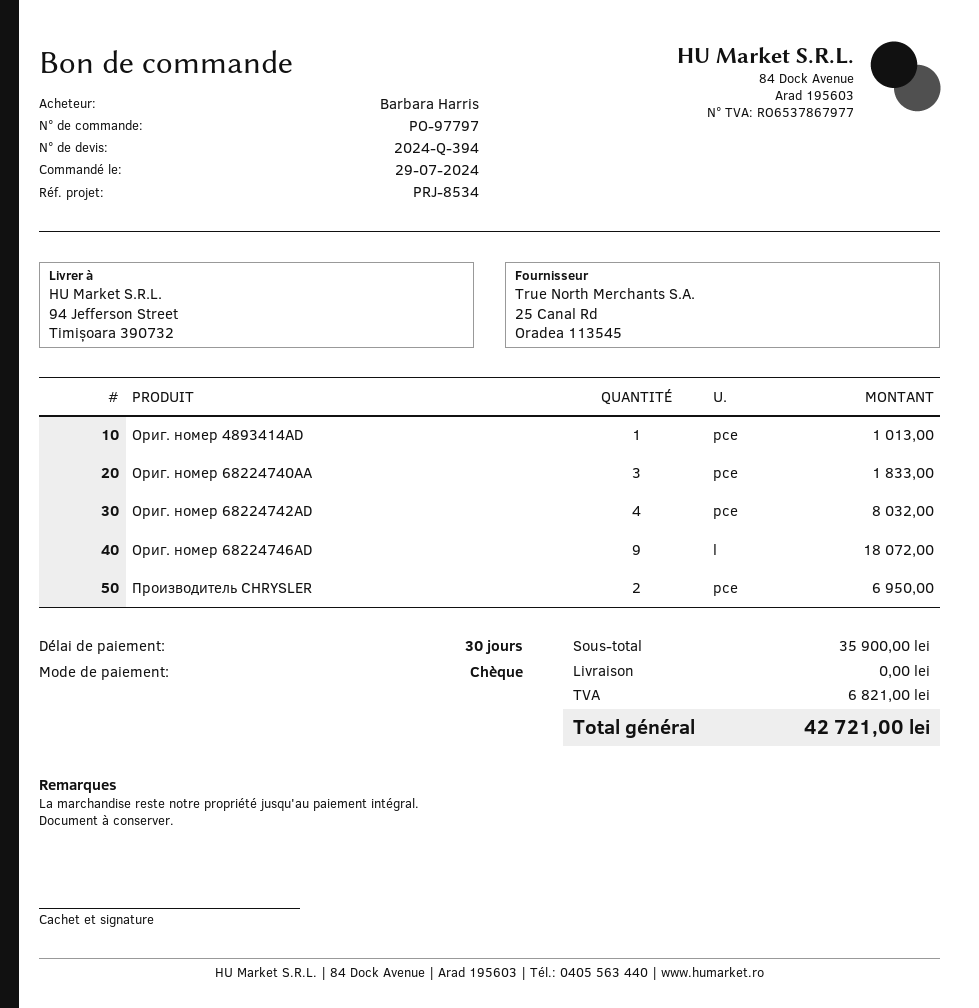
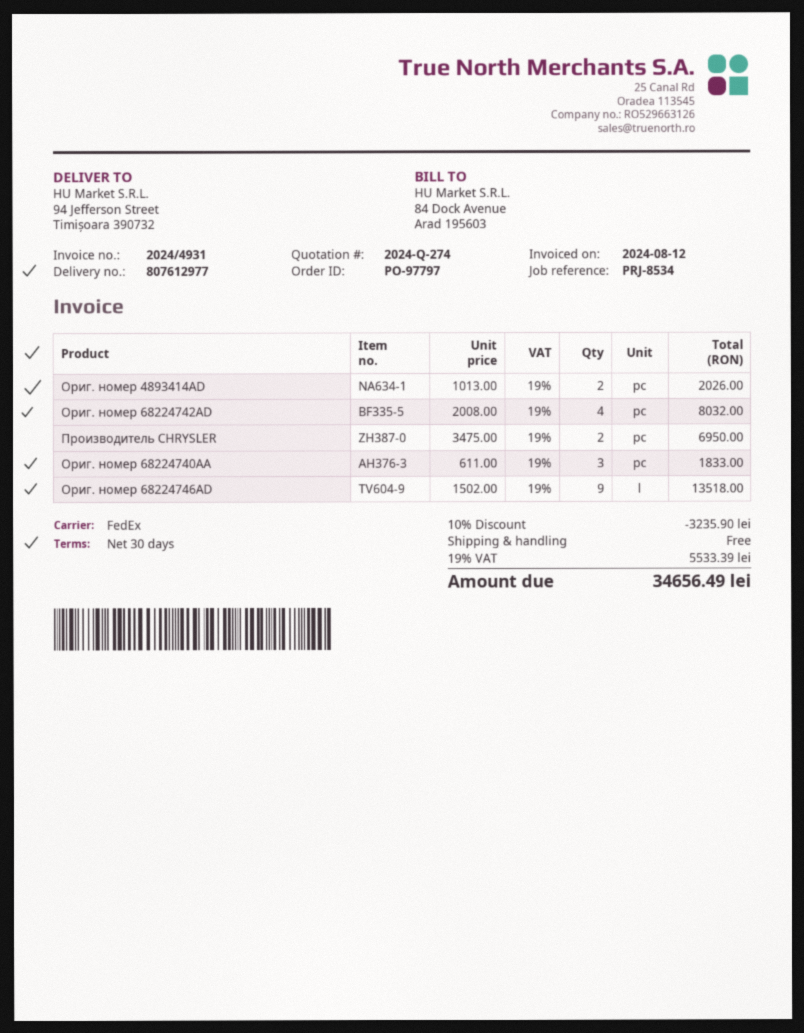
quote number: 2024-Q-394 -> 2024-Q-274
Ориг. номер 4893414AD: 1 for 1013.00 -> 2 for 2026.00
Ориг. номер 68224746AD: 9 for 18072.00 -> 9 for 13518.00
discount: none -> 10% = 3235.90
tax: 6821.00 -> 5533.39
total: 42721.00 -> 34656.49

